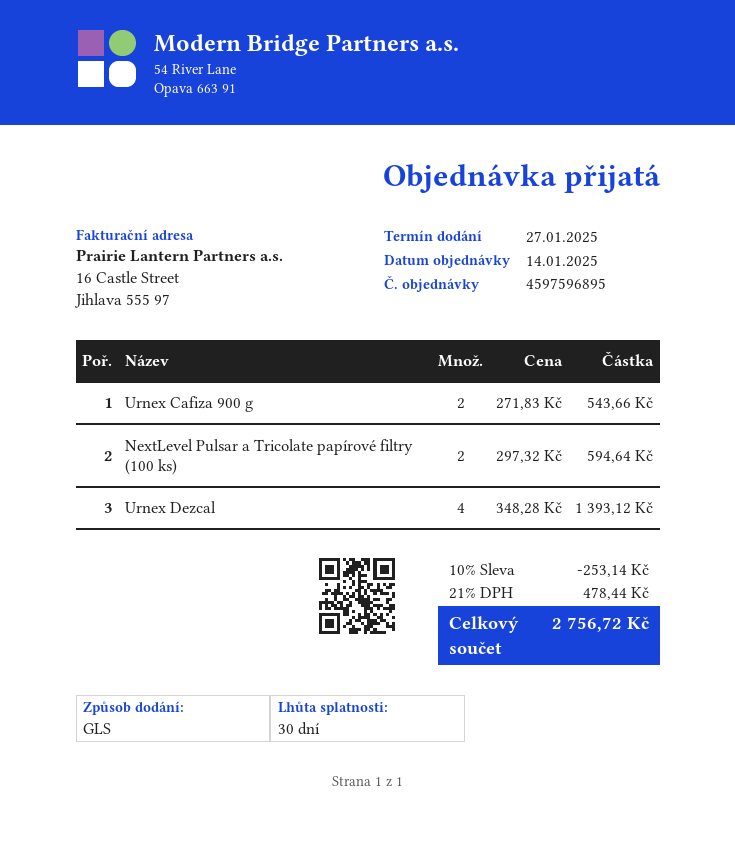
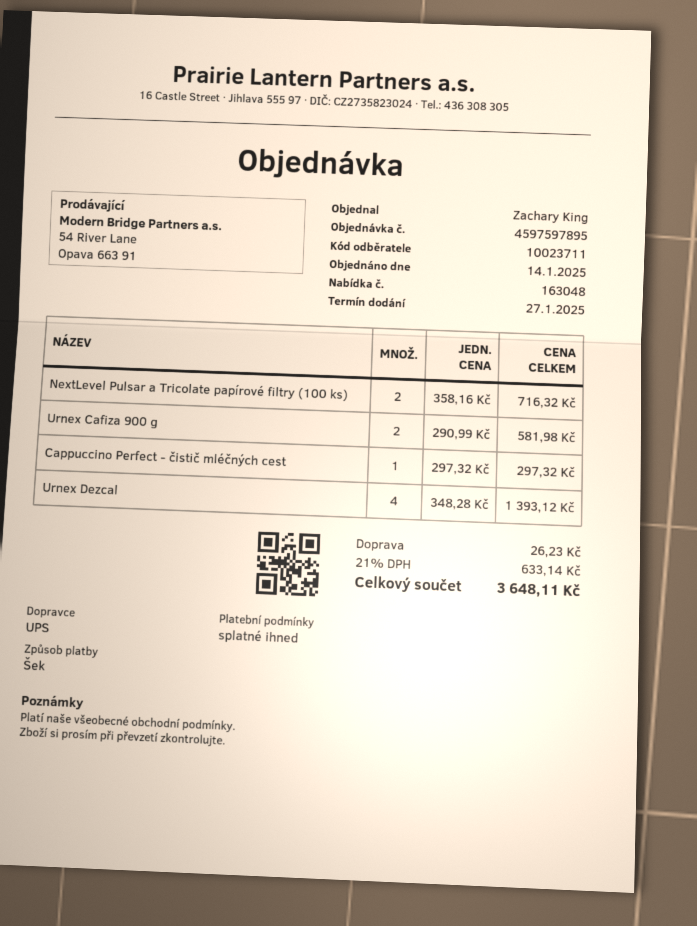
order number: 4597596895 -> 4597597895
payment terms: 30 days -> on receipt
shipping method: GLS -> UPS
Urnex Cafiza 900 g: 2 x 271.83 = 543.66 -> 2 x 290.99 = 581.98
NextLevel Pulsar a Tricolate papírové filtry (100 ks): 2 x 297.32 = 594.64 -> 2 x 358.16 = 716.32
Cappuccino Perfect - čistič mléčných cest: none -> 1 x 297.32 = 297.32
discount: 10% = 253.14 -> none
shipping: none -> 26.23
tax: 21% = 478.44 -> 21% = 633.14
total: 2756.72 -> 3648.11

